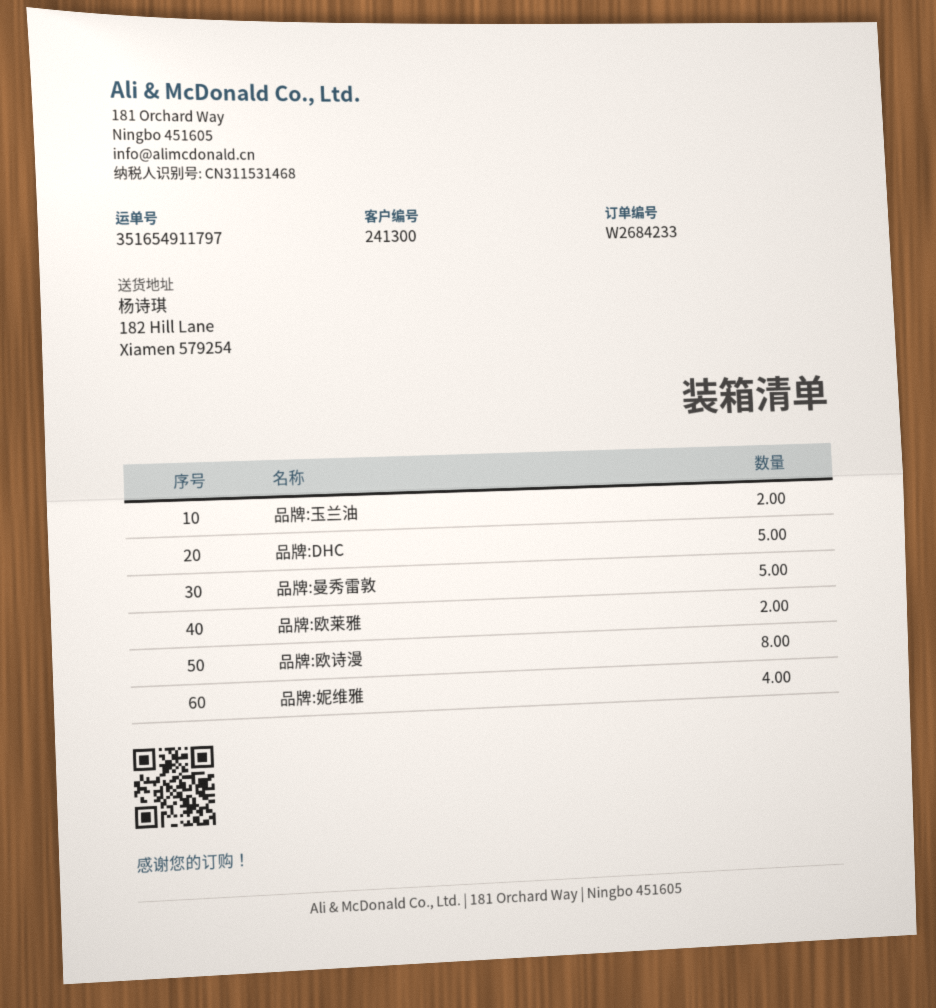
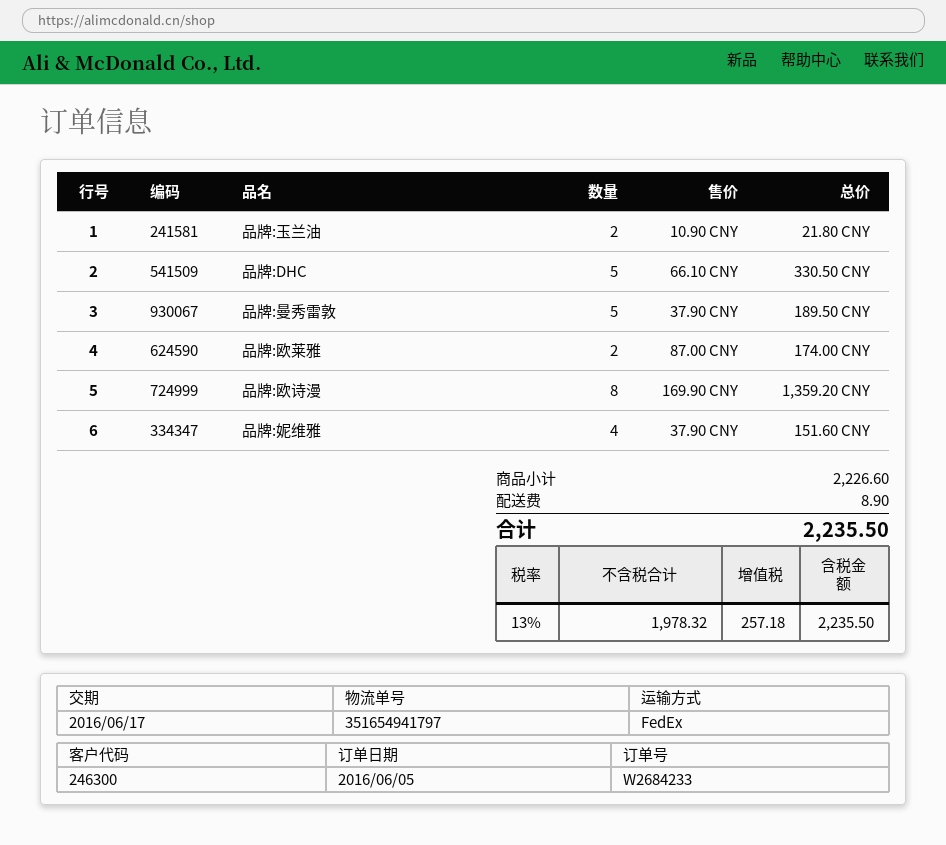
customer number: 241300 -> 246300
tracking number: 351654911797 -> 351654941797

